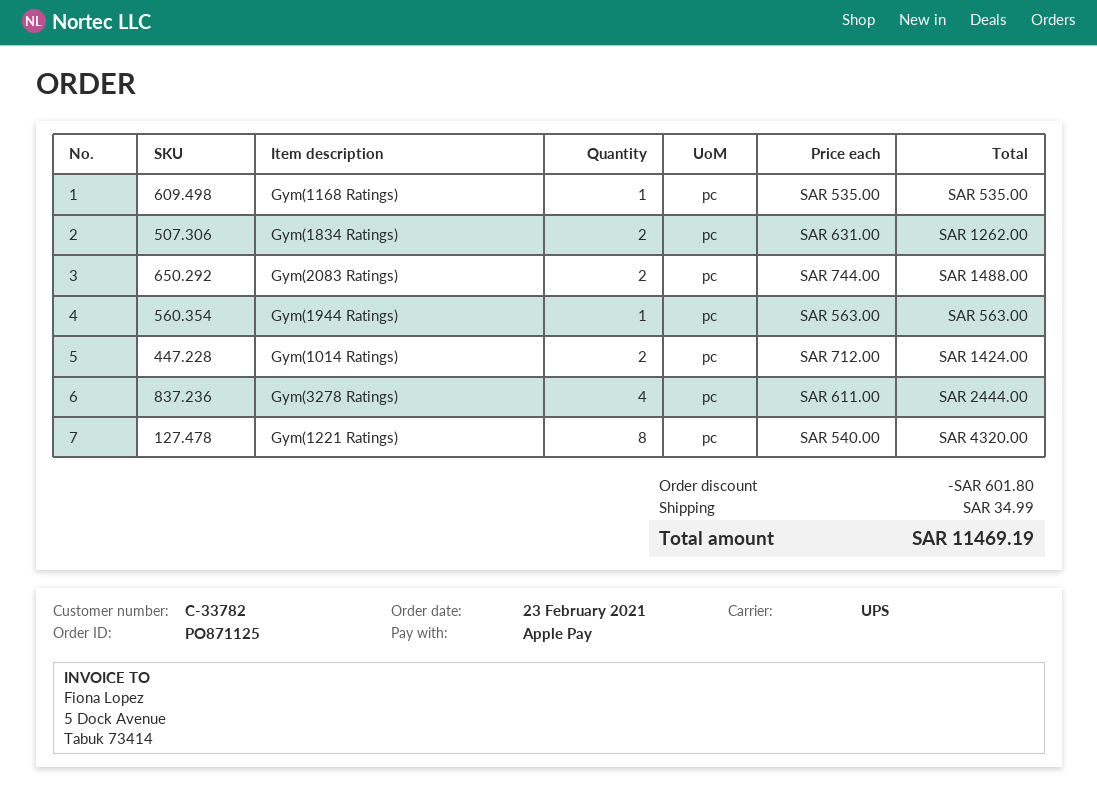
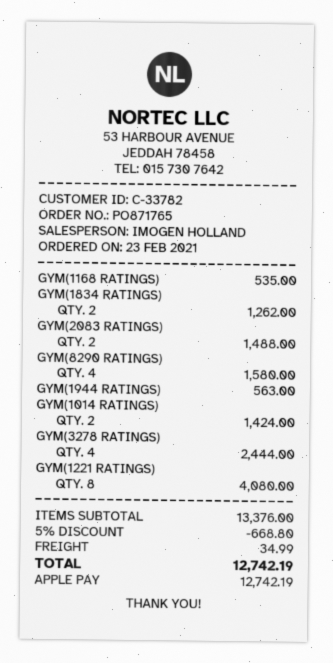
order number: PO871125 -> PO871765
Gym(1221 Ratings): 8 for 4320.00 -> 8 for 4080.00
GYM(8290 RATINGS): none -> 4 for 1580.00
discount: 601.80 -> 668.80
total: 11469.19 -> 12742.19

